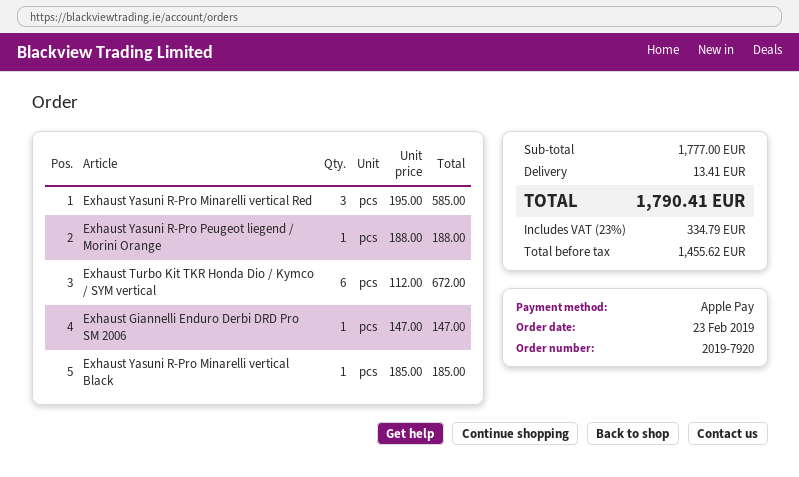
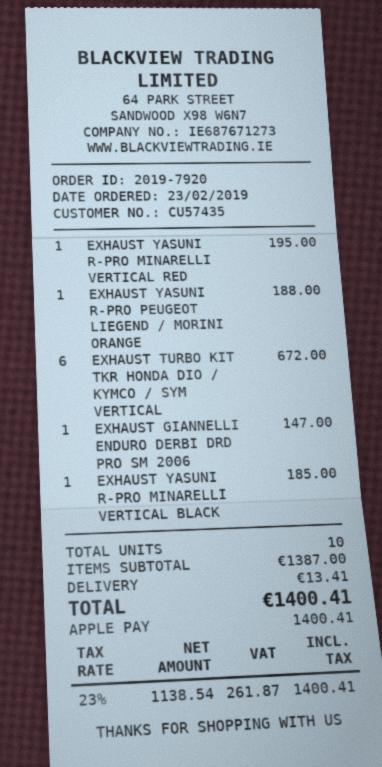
Exhaust Yasuni R-Pro Minarelli vertical Red: 3 for 585.00 -> 1 for 195.00
subtotal: 1777.00 -> 1387.00
net: 1455.62 -> 1138.54
tax: 23% = 334.79 -> 23% = 261.87
total: 1790.41 -> 1400.41

